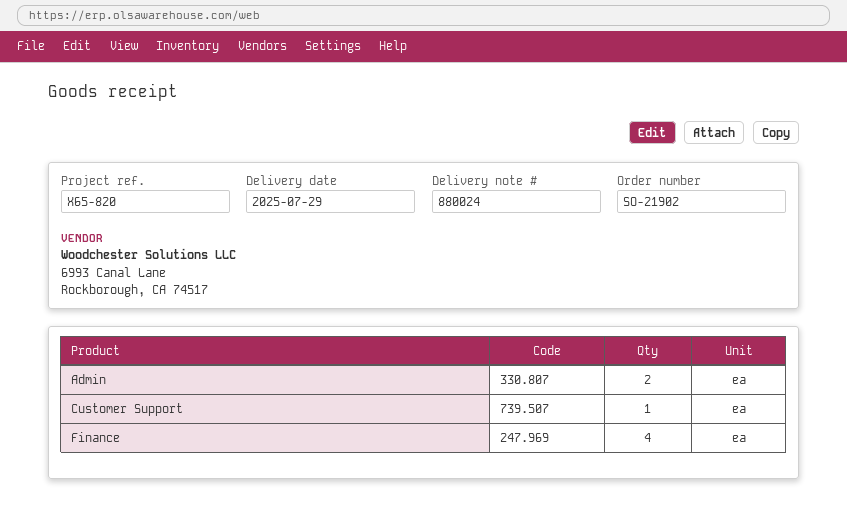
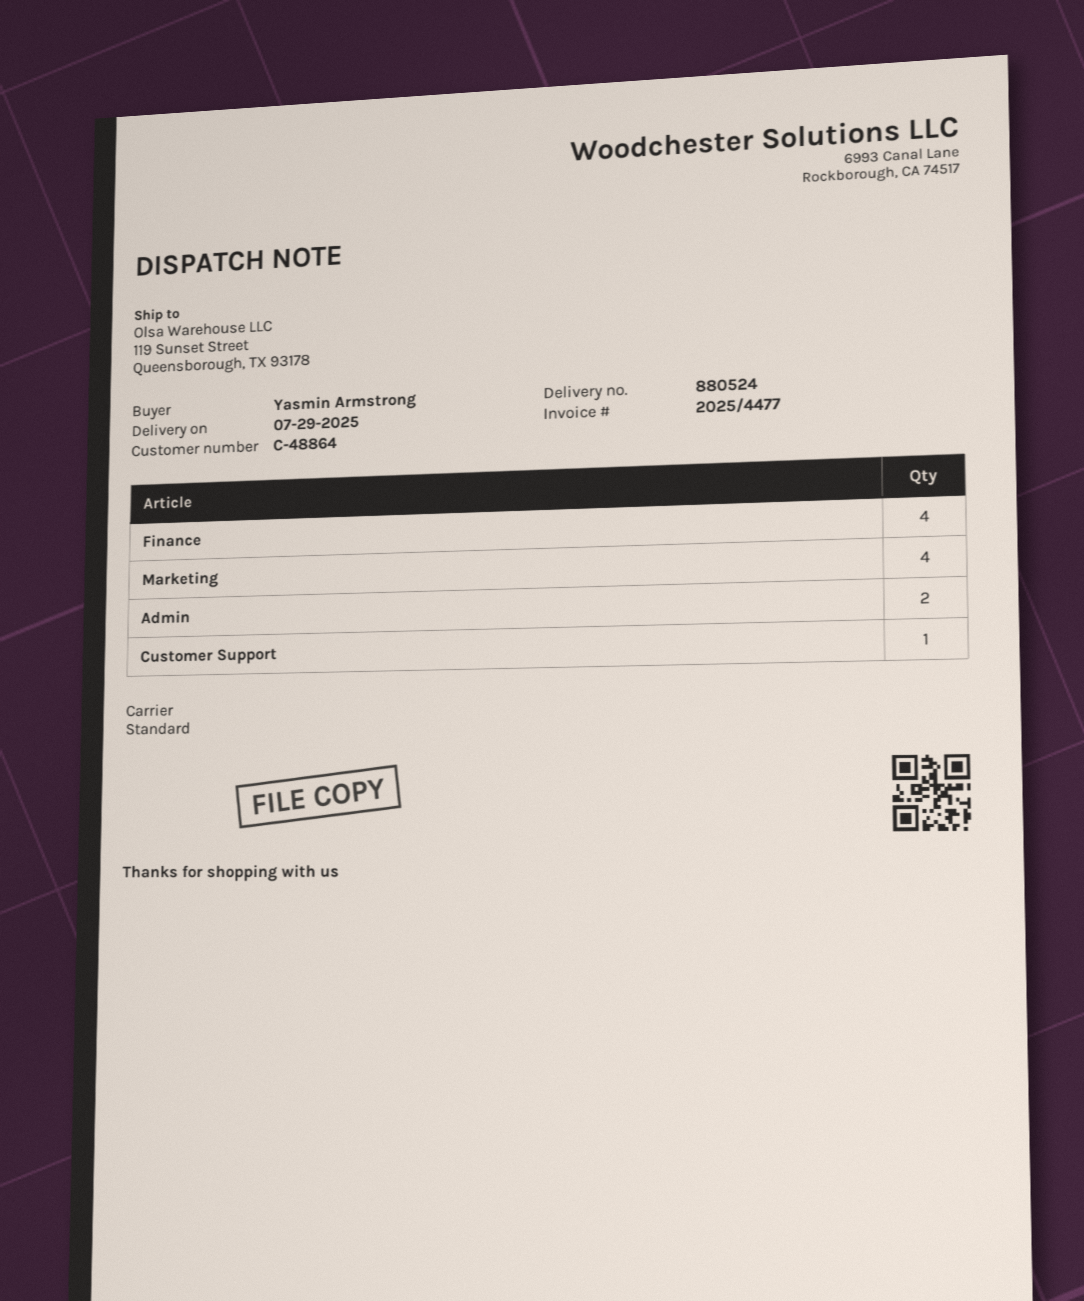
delivery note number: 880024 -> 880524
Marketing: none -> 4

